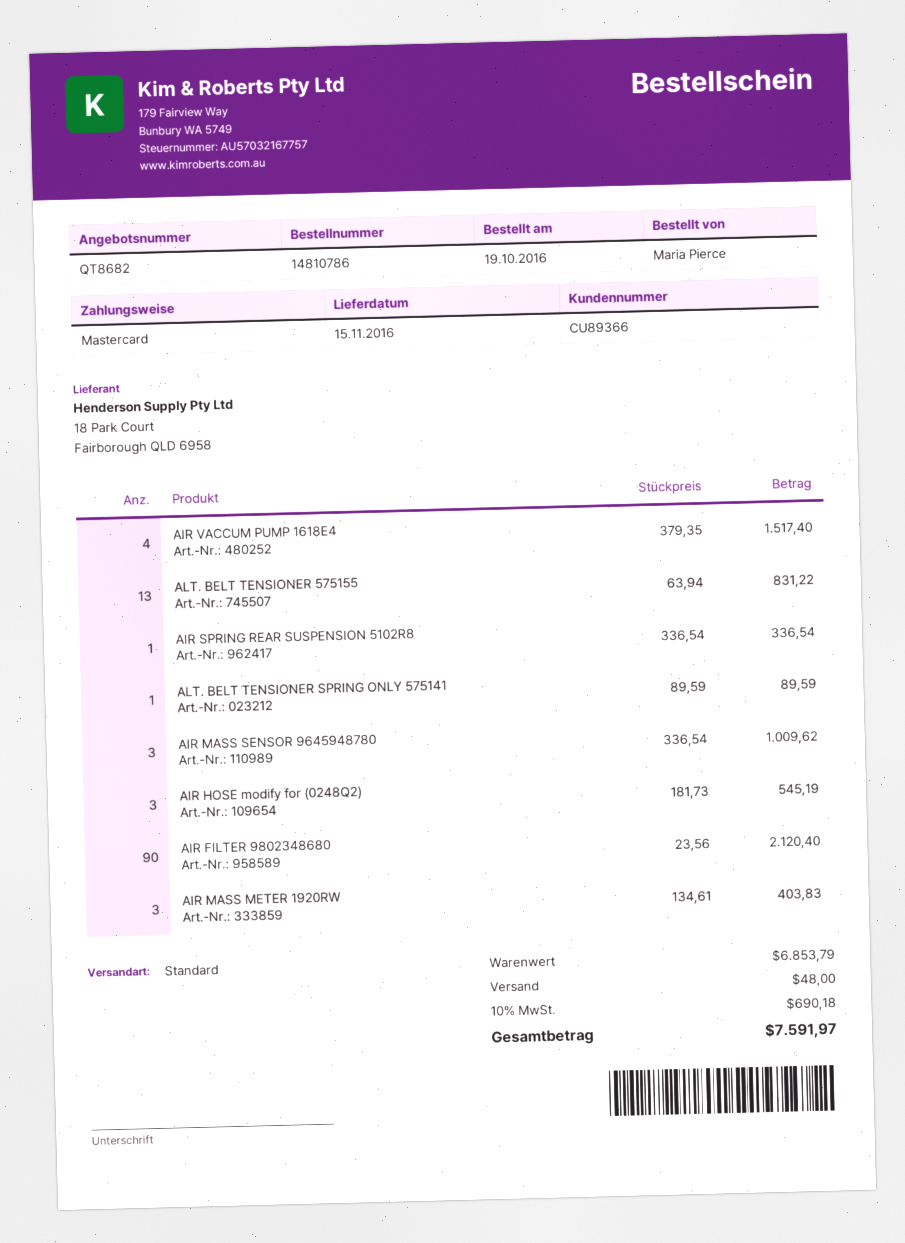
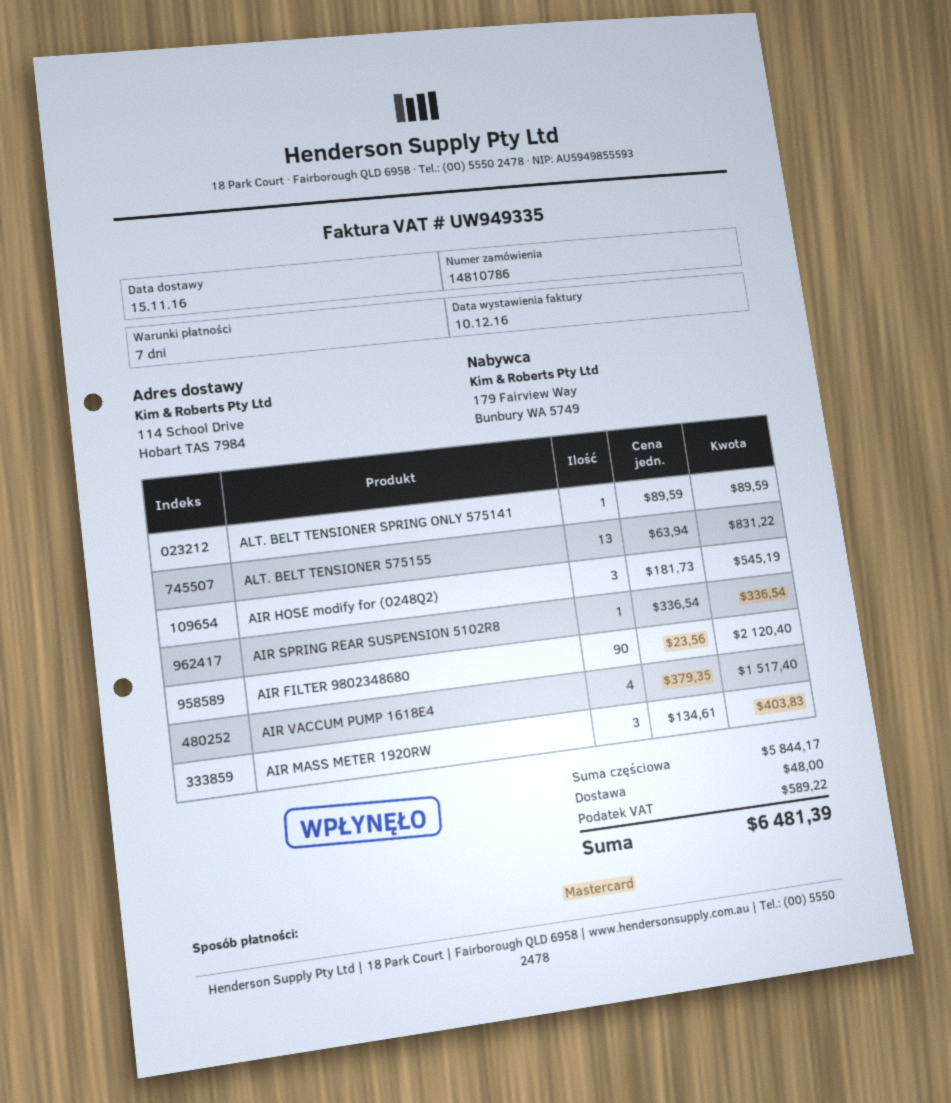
AIR MASS SENSOR 9645948780: 3 x 336.54 = 1009.62 -> none
subtotal: 6853.79 -> 5844.17
tax: 690.18 -> 589.22
total: 7591.97 -> 6481.39

